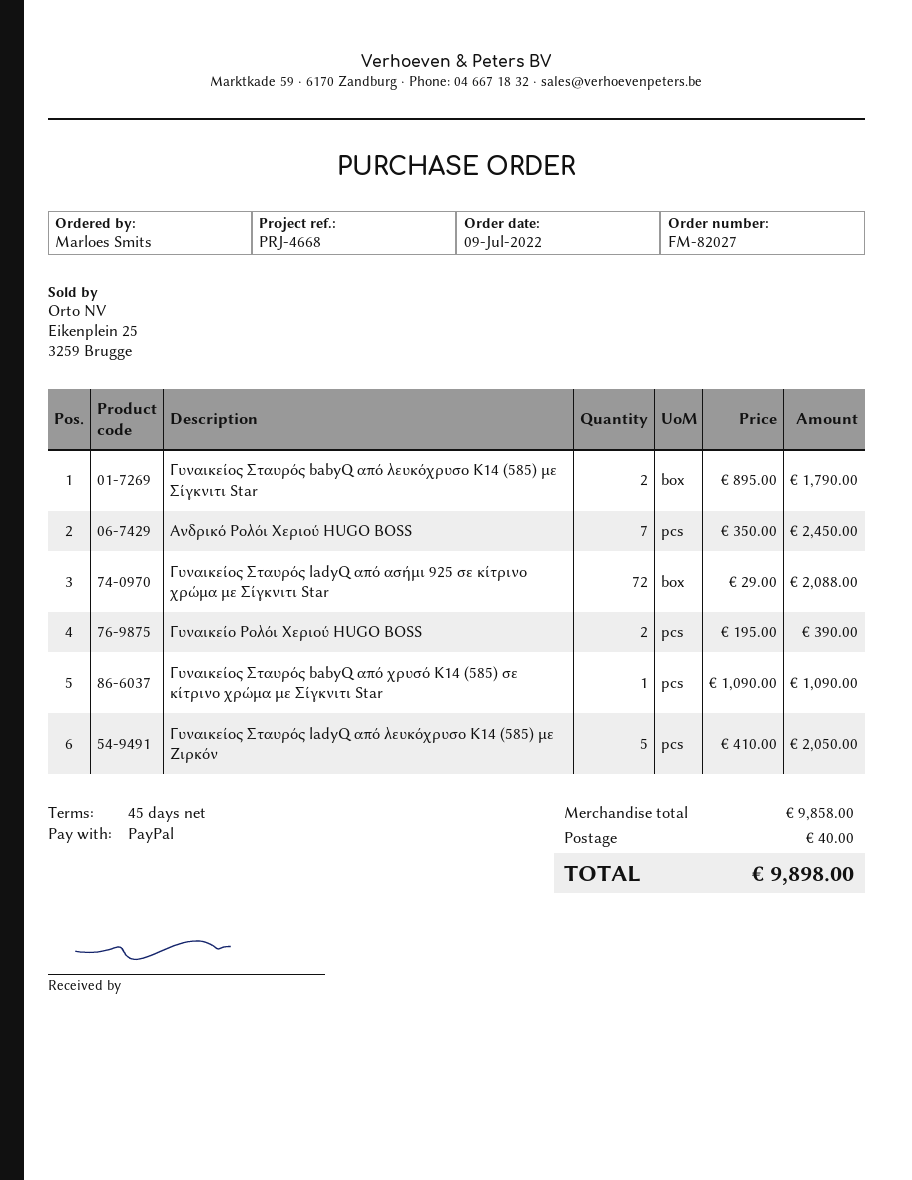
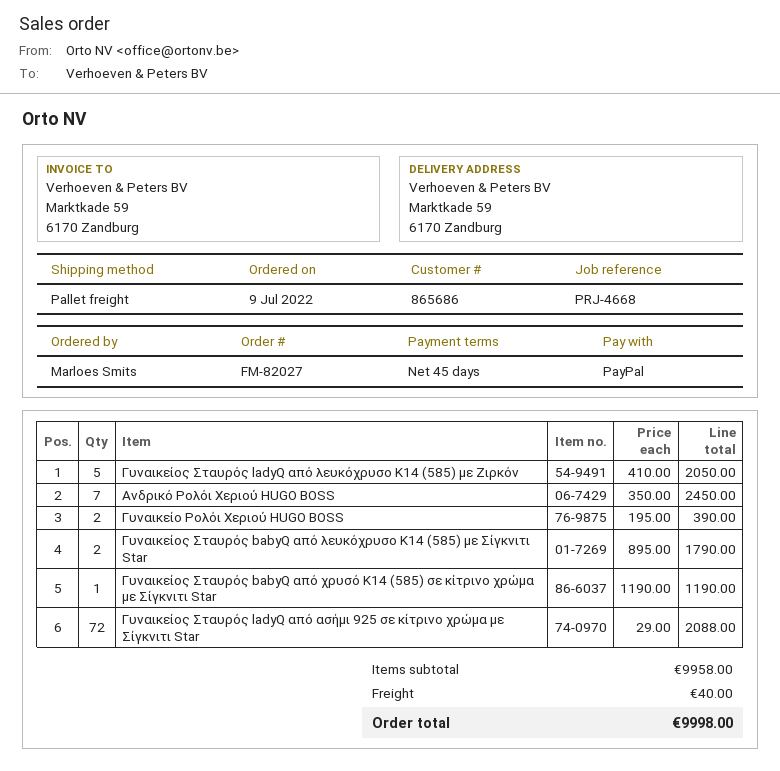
Γυναικείος Σταυρός babyQ από χρυσό Κ14 (585) σε κίτρινο χρώμα με Σίγκνιτι Star: 1 x 1090.00 = 1090.00 -> 1 x 1190.00 = 1190.00
subtotal: 9858.00 -> 9958.00
total: 9898.00 -> 9998.00

